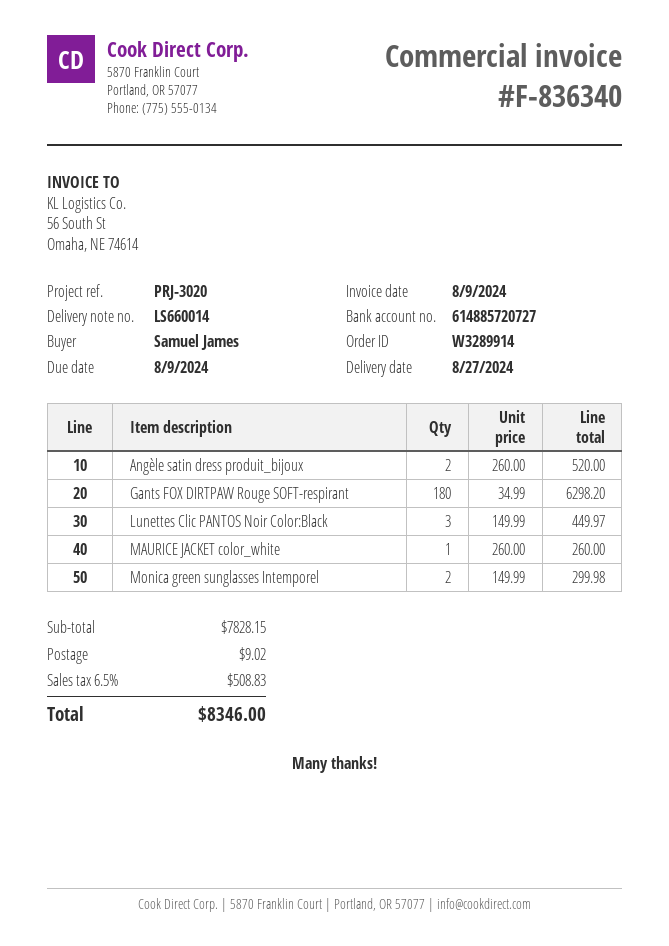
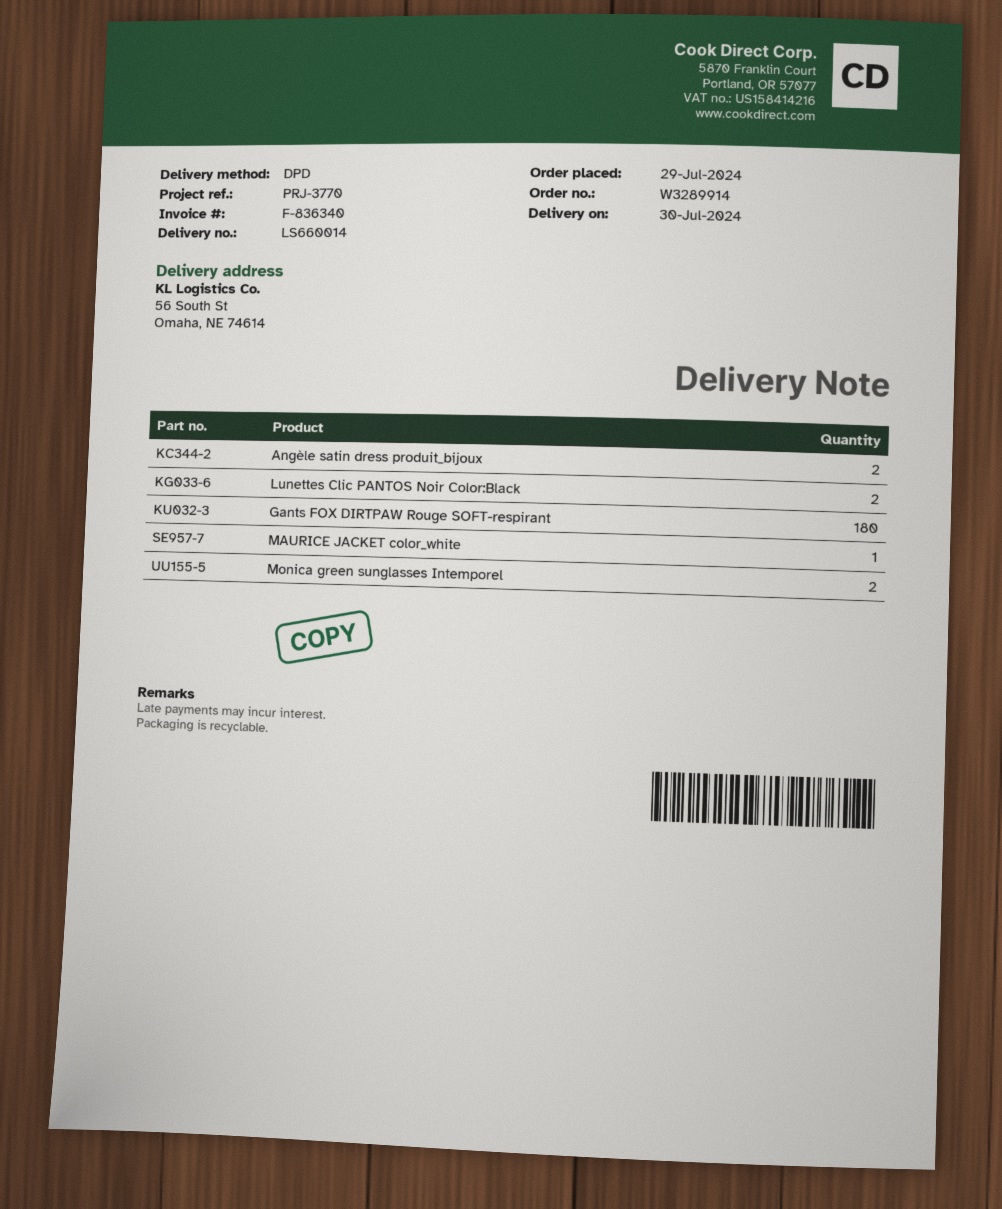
delivery date: 2024-08-27 -> 2024-07-30
reference: PRJ-3020 -> PRJ-3770
Lunettes Clic PANTOS Noir Color:Black: 3 -> 2

